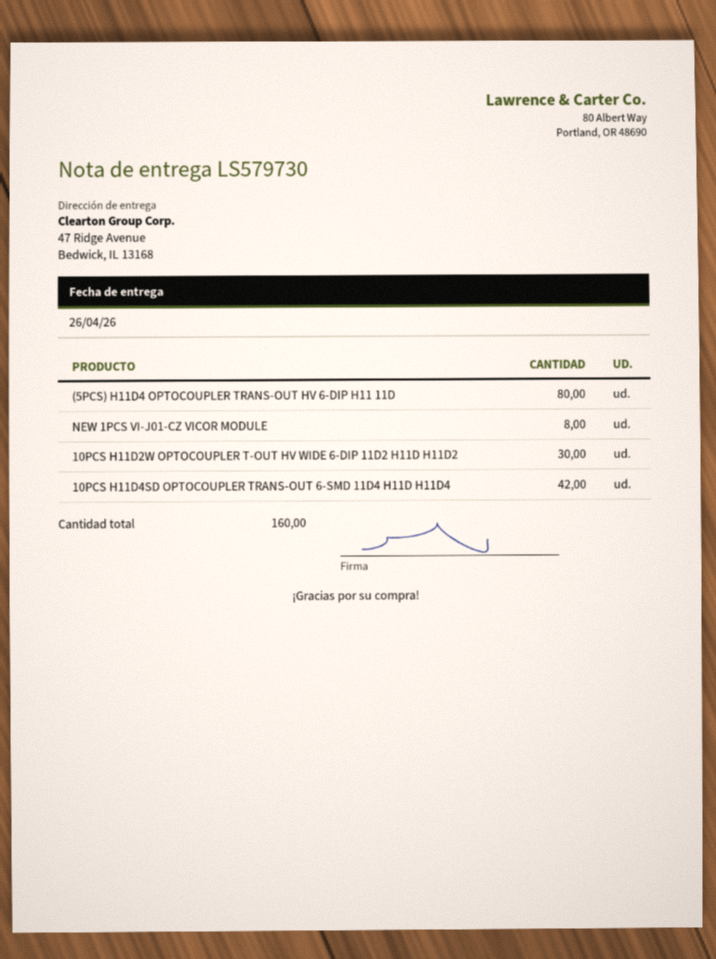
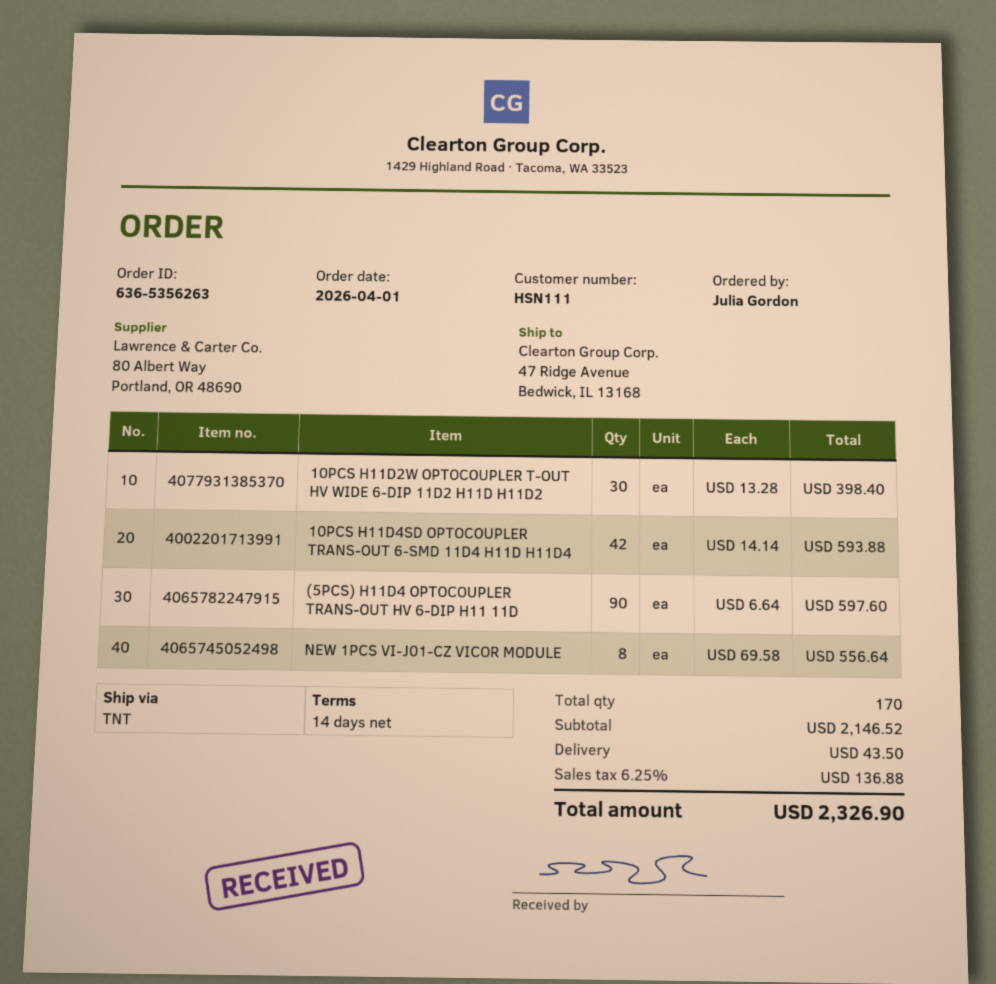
(5PCS) H11D4 OPTOCOUPLER TRANS-OUT HV 6-DIP H11 11D: 80 -> 90
total quantity: 160 -> 170

